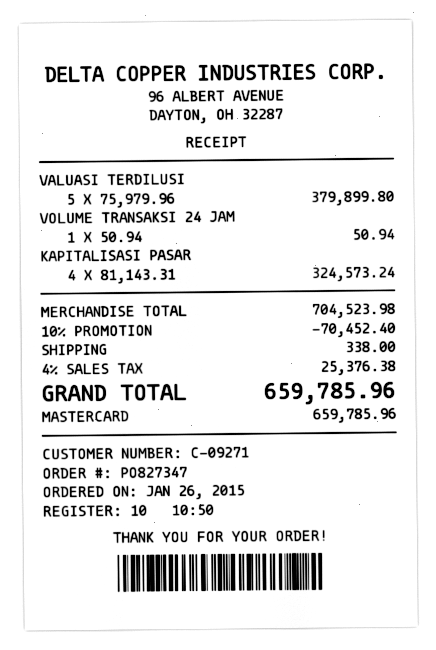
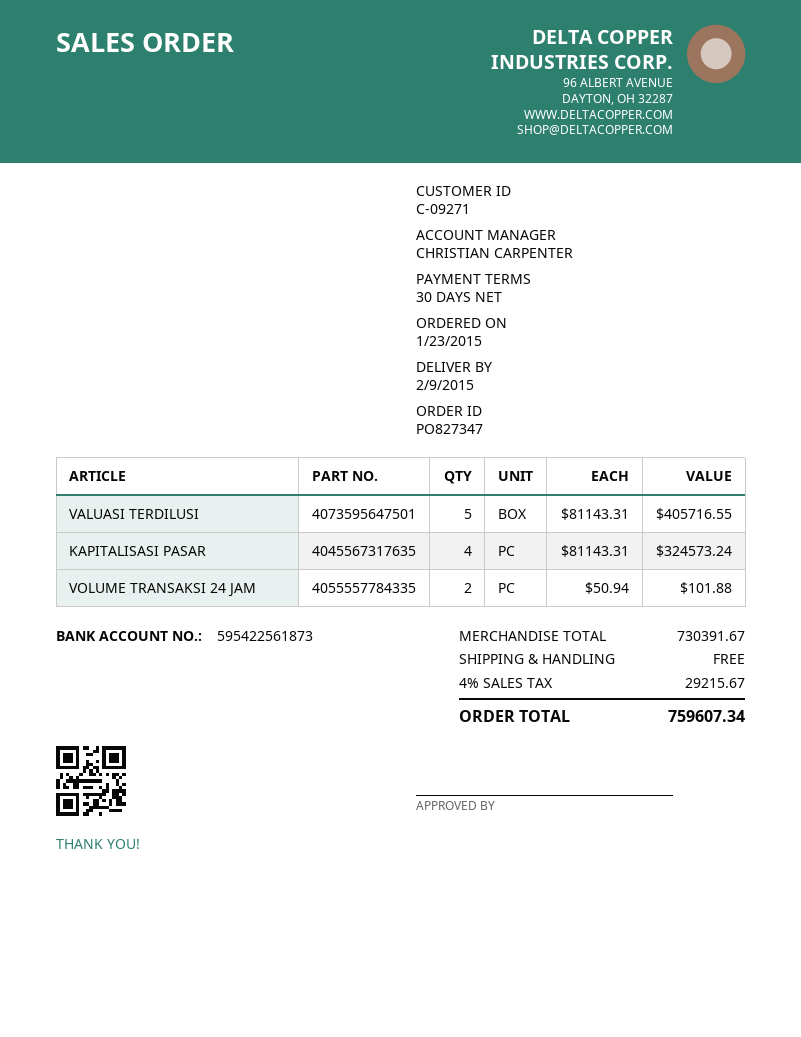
order date: 2015-01-26 -> 2015-01-23
VALUASI TERDILUSI: 5 x 75979.96 = 379899.80 -> 5 x 81143.31 = 405716.55
VOLUME TRANSAKSI 24 JAM: 1 x 50.94 = 50.94 -> 2 x 50.94 = 101.88
subtotal: 704523.98 -> 730391.67
discount: 10% = 70452.40 -> none
shipping: 338.00 -> 0.00
tax: 4% = 25376.38 -> 4% = 29215.67
total: 659785.96 -> 759607.34

